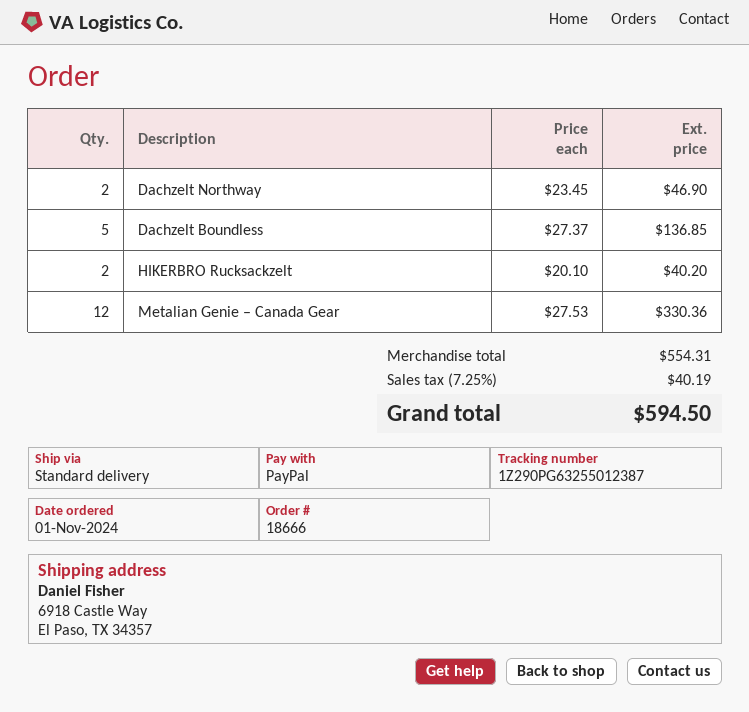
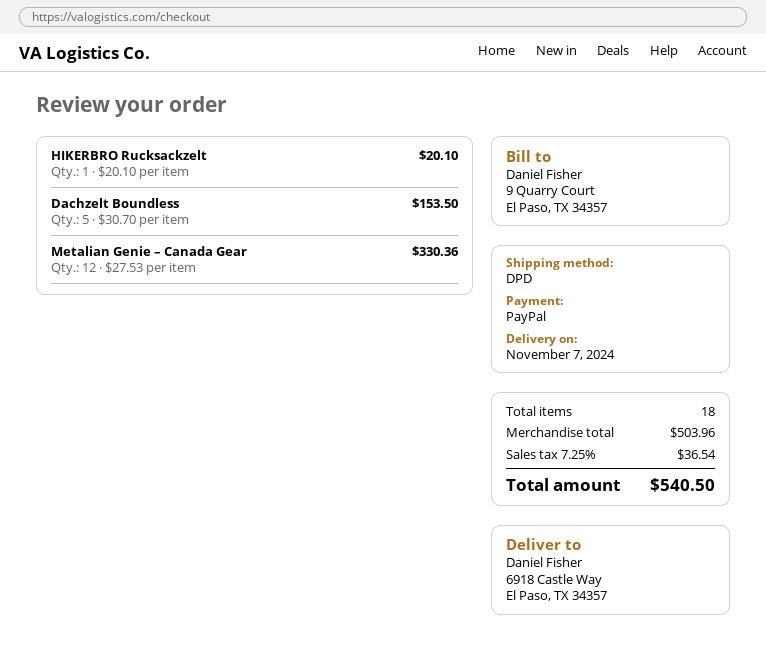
shipping method: standard -> DPD
Dachzelt Northway: 2 x 23.45 = 46.90 -> none
Dachzelt Boundless: 5 x 27.37 = 136.85 -> 5 x 30.70 = 153.50
HIKERBRO Rucksackzelt: 2 x 20.10 = 40.20 -> 1 x 20.10 = 20.10
subtotal: 554.31 -> 503.96
tax: 7.25% = 40.19 -> 7.25% = 36.54
total: 594.50 -> 540.50

